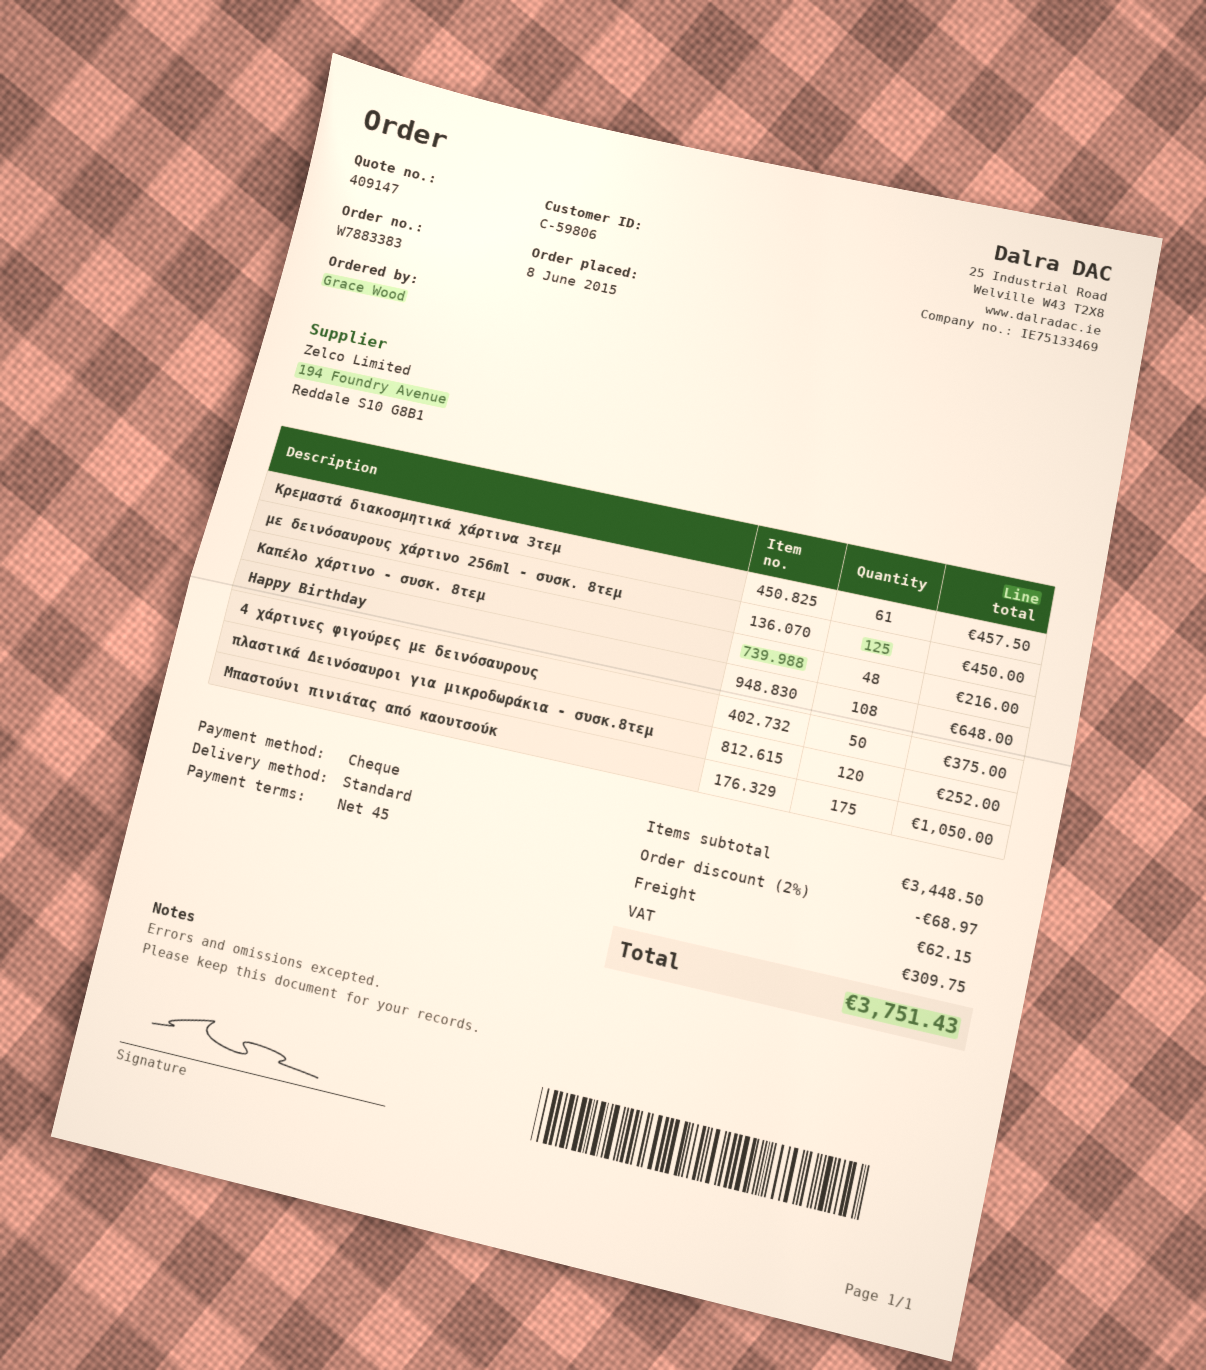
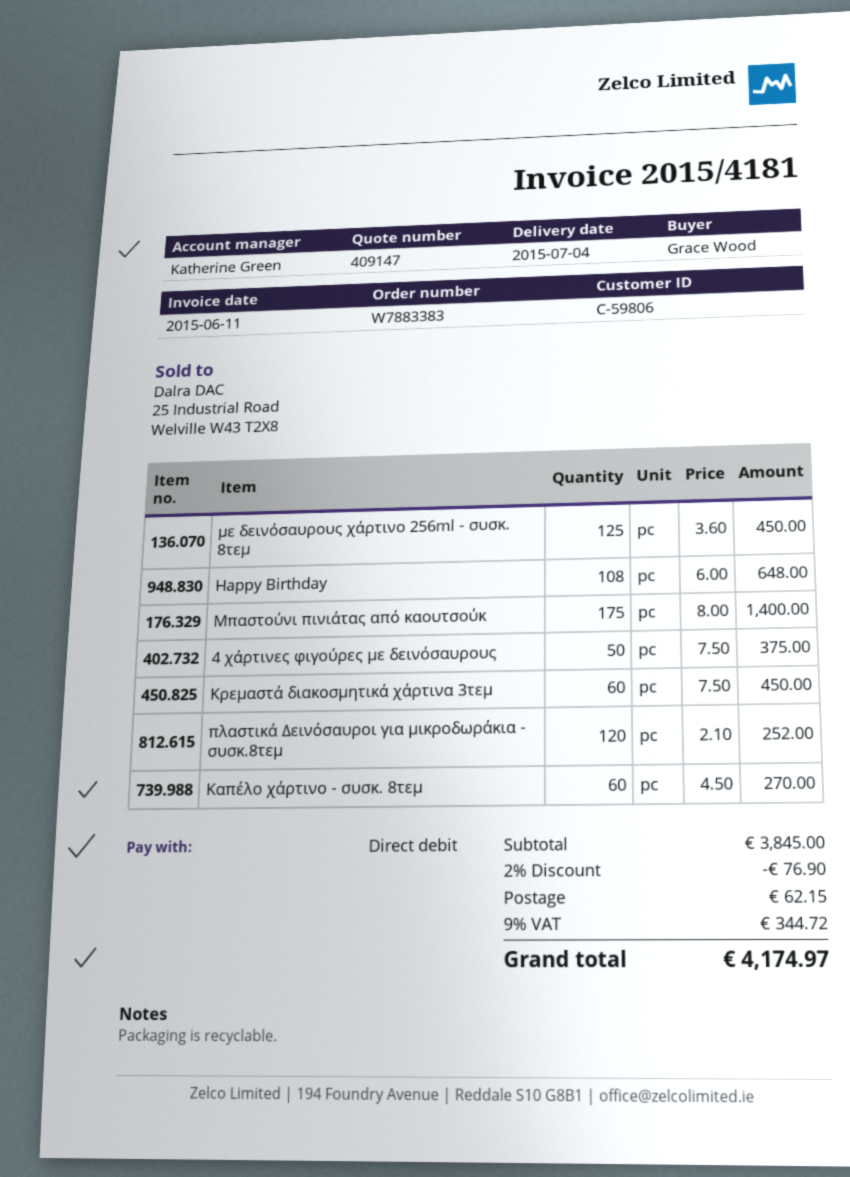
payment method: cheque -> direct debit
Κρεμαστά διακοσμητικά χάρτινα 3τεμ: 61 for 457.50 -> 60 for 450.00
Καπέλο χάρτινο - συσκ. 8τεμ: 48 for 216.00 -> 60 for 270.00
Μπαστούνι πινιάτας από καουτσούκ: 175 for 1050.00 -> 175 for 1400.00
subtotal: 3448.50 -> 3845.00
discount: 2% = 68.97 -> 2% = 76.90
tax: 309.75 -> 344.72
total: 3751.43 -> 4174.97

